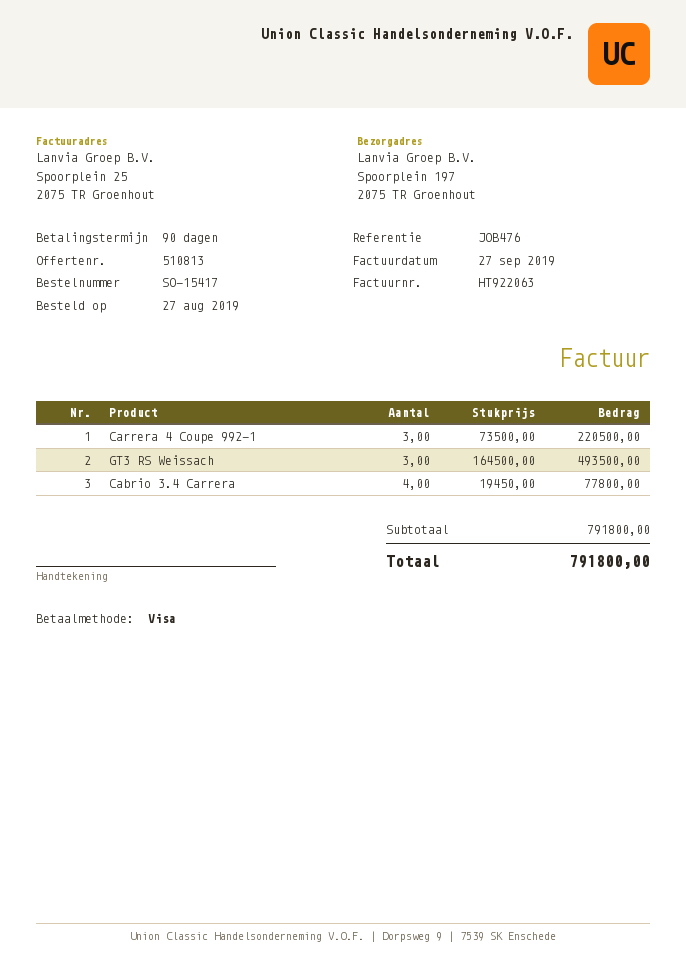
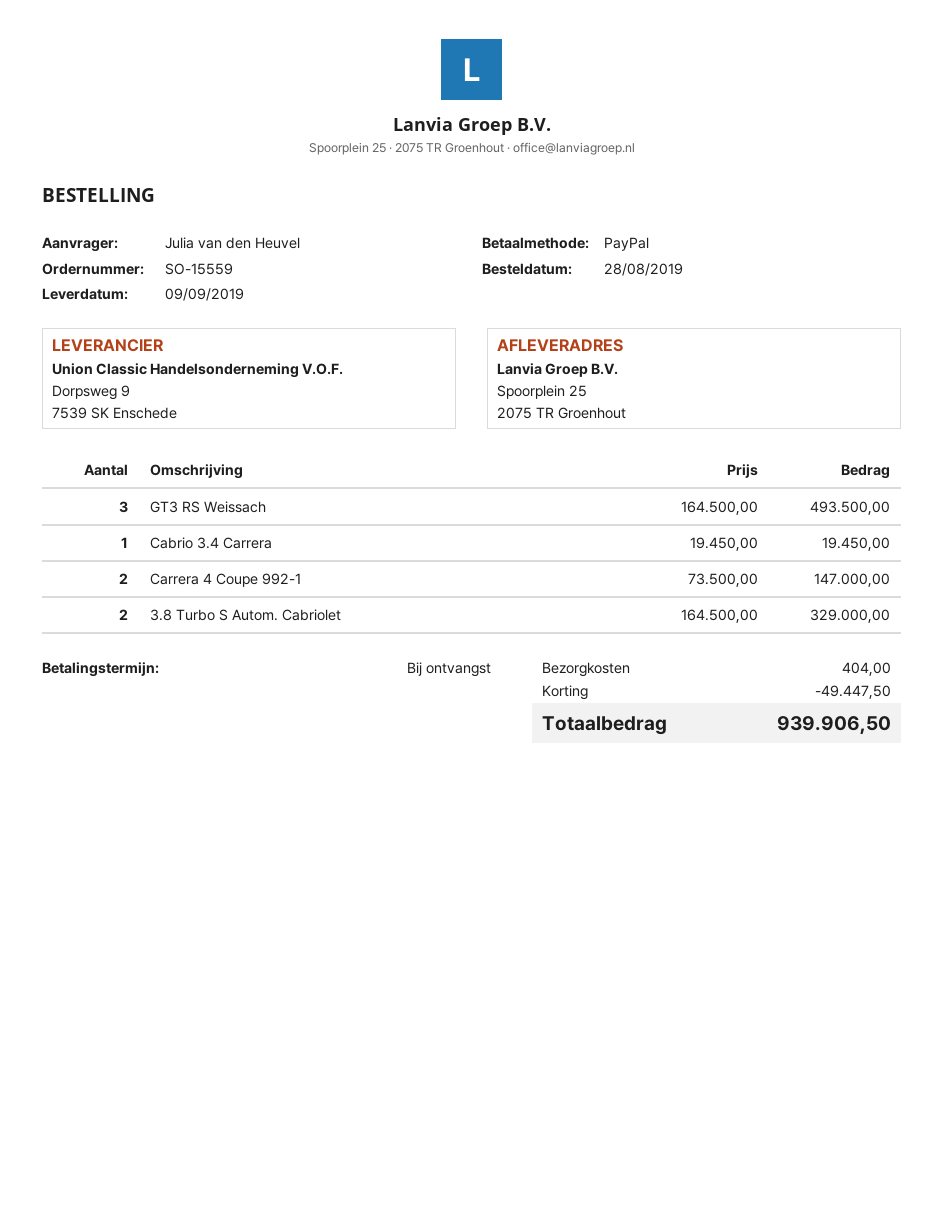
order number: SO-15417 -> SO-15559
order date: 2019-08-27 -> 2019-08-28
payment terms: 90 days -> on receipt
payment method: Visa -> PayPal
ship to: Spoorplein 197, 2075 TR Groenhout -> Spoorplein 25, 2075 TR Groenhout
Carrera 4 Coupe 992-1: 3 x 73500.00 = 220500.00 -> 2 x 73500.00 = 147000.00
Cabrio 3.4 Carrera: 4 x 19450.00 = 77800.00 -> 1 x 19450.00 = 19450.00
3.8 Turbo S Autom. Cabriolet: none -> 2 x 164500.00 = 329000.00
discount: none -> 49447.50
shipping: none -> 404.00
total: 791800.00 -> 939906.50

